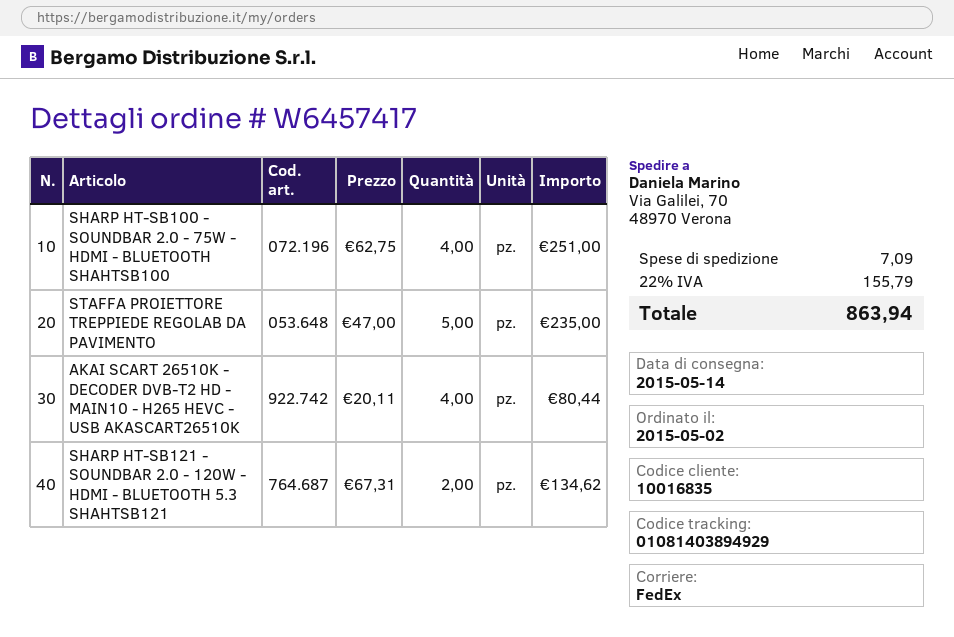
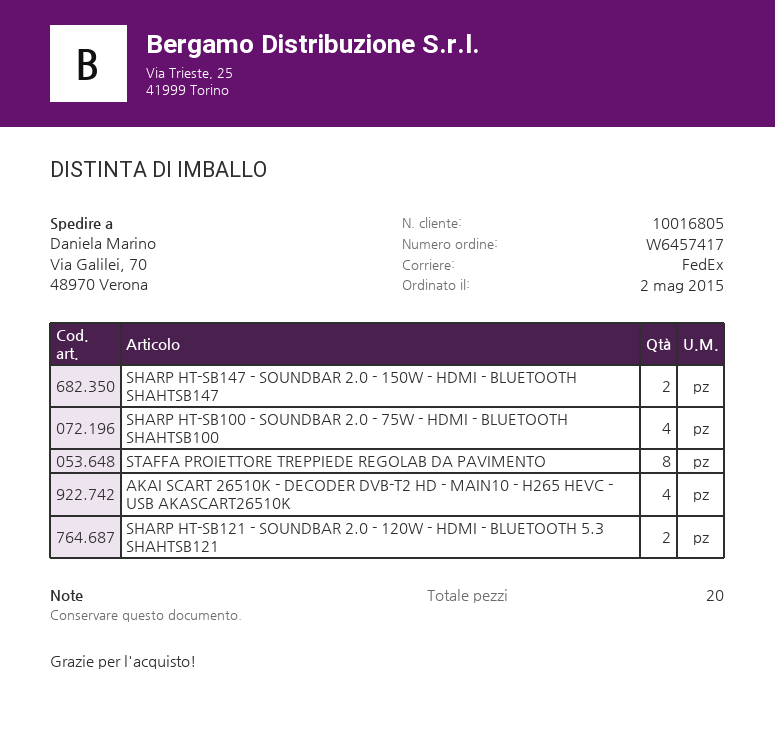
customer number: 10016835 -> 10016805
STAFFA PROIETTORE TREPPIEDE REGOLAB DA PAVIMENTO: 5 -> 8
SHARP HT-SB147 - SOUNDBAR 2.0 - 150W - HDMI - BLUETOOTH SHAHTSB147: none -> 2

